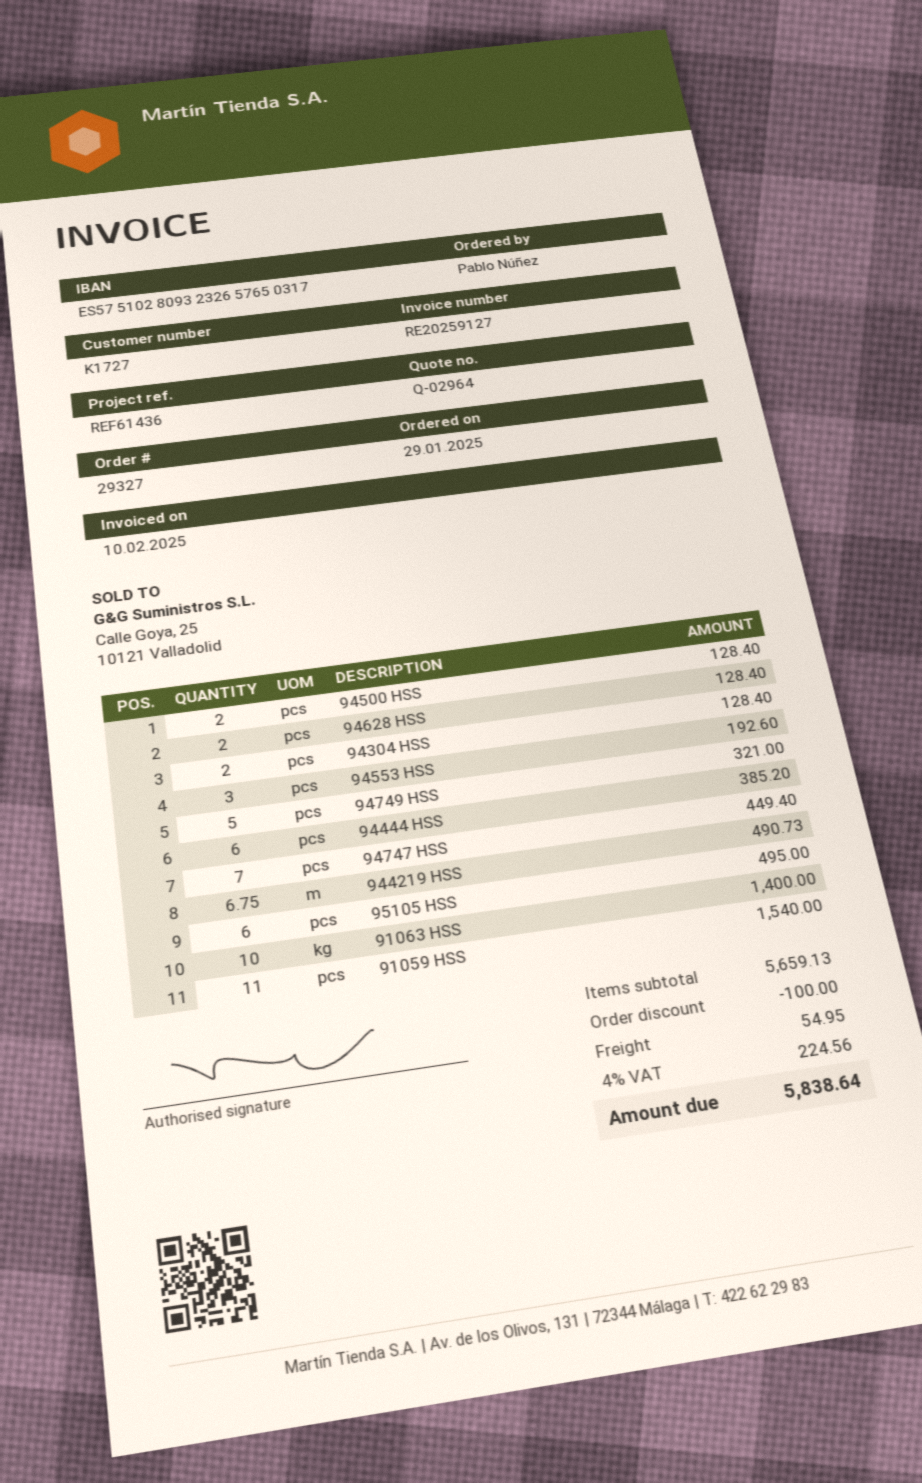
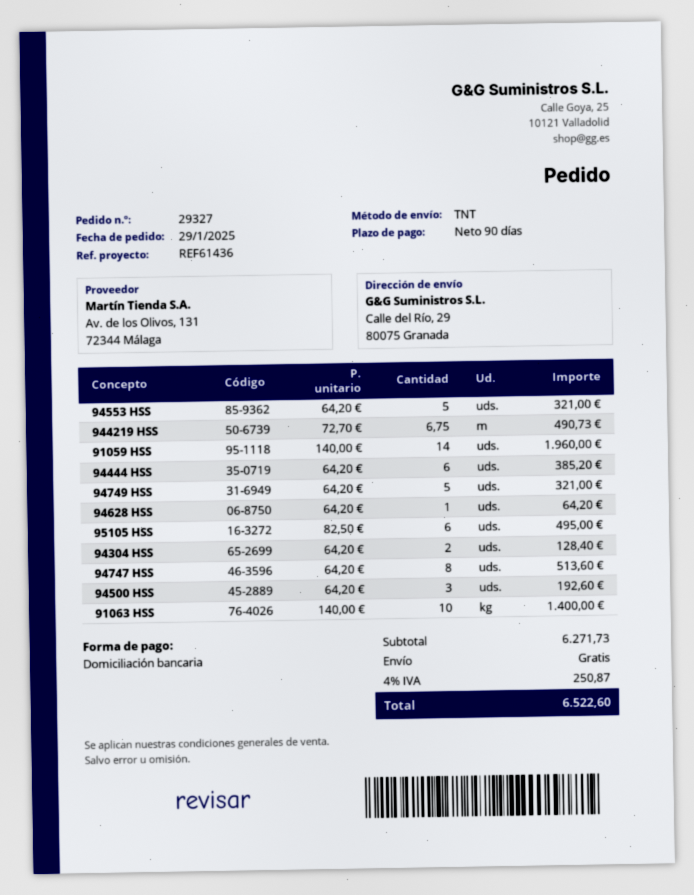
94500 HSS: 2 for 128.40 -> 3 for 192.60
94628 HSS: 2 for 128.40 -> 1 for 64.20
94553 HSS: 3 for 192.60 -> 5 for 321.00
94747 HSS: 7 for 449.40 -> 8 for 513.60
91059 HSS: 11 for 1540.00 -> 14 for 1960.00
subtotal: 5659.13 -> 6271.73
discount: 100.00 -> none
shipping: 54.95 -> 0.00
tax: 4% = 224.56 -> 4% = 250.87
total: 5838.64 -> 6522.60

